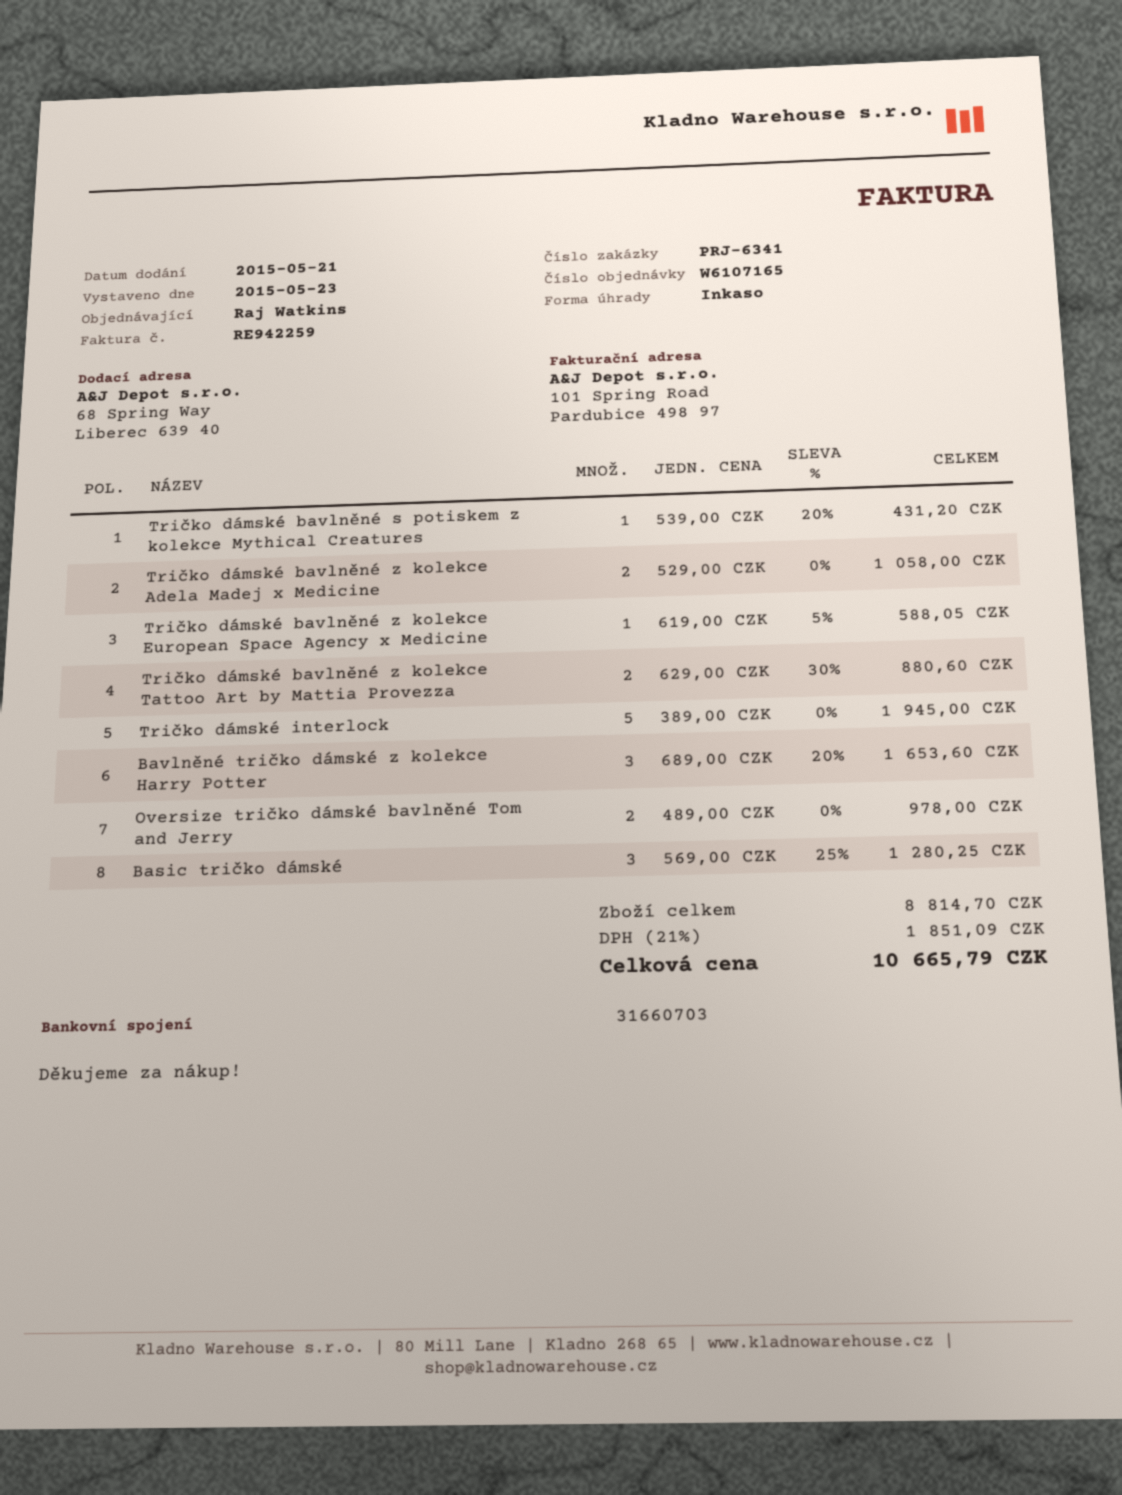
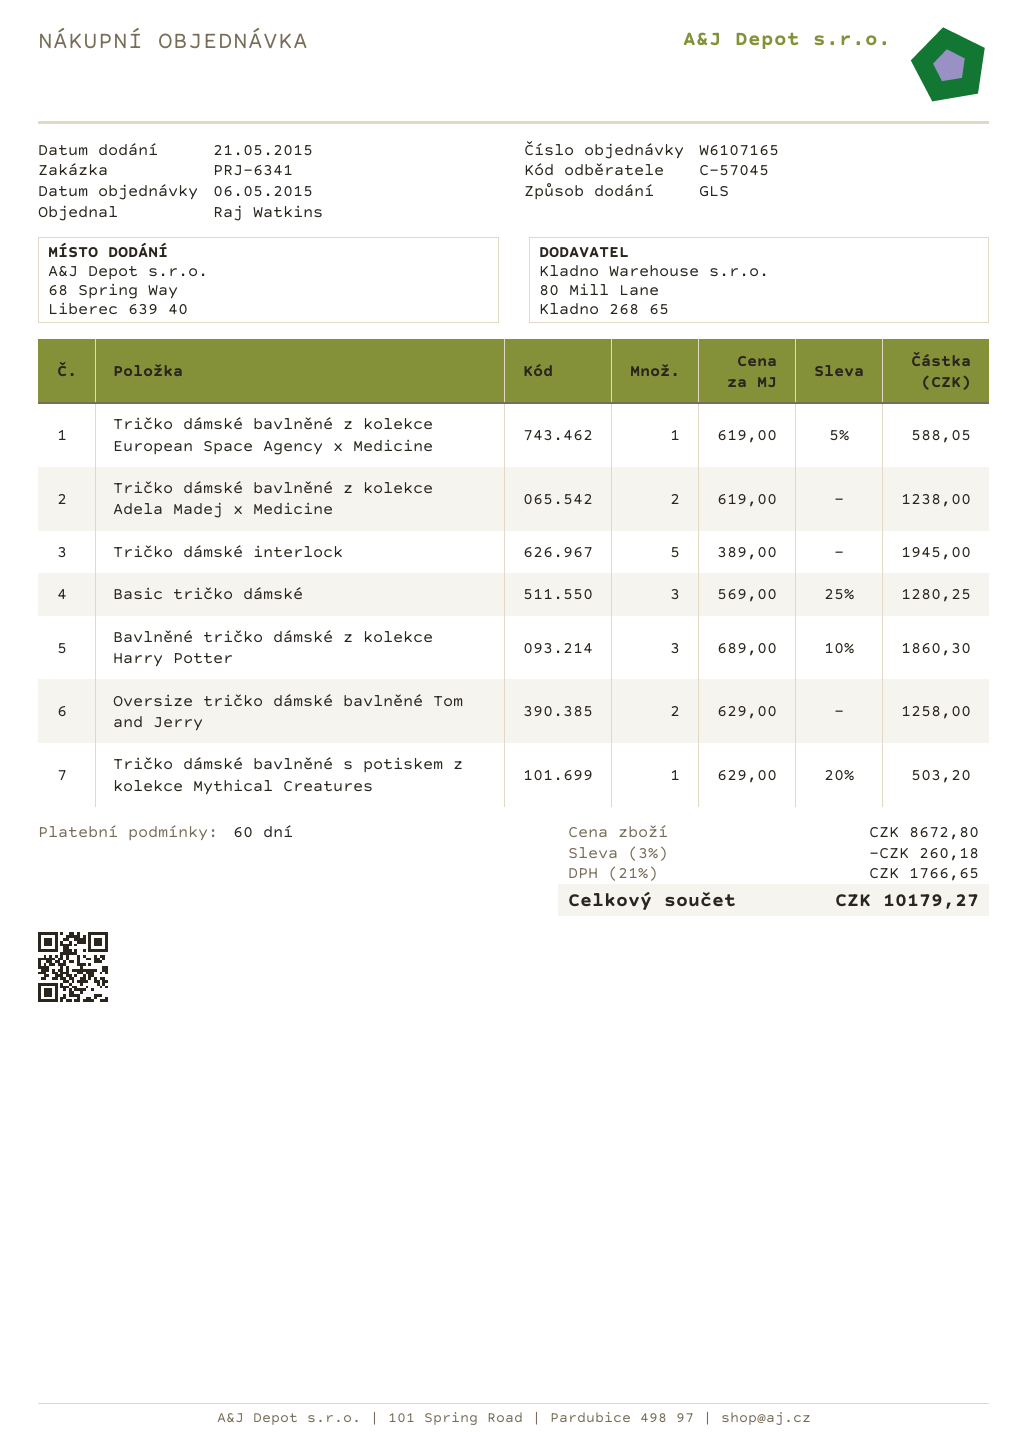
Tričko dámské bavlněné s potiskem z kolekce Mythical Creatures: 1 x 539.00 - 20% = 431.20 -> 1 x 629.00 - 20% = 503.20
Tričko dámské bavlněné z kolekce Adela Madej x Medicine: 2 x 529.00 = 1058.00 -> 2 x 619.00 = 1238.00
Tričko dámské bavlněné z kolekce Tattoo Art by Mattia Provezza: 2 x 629.00 - 30% = 880.60 -> none
Bavlněné tričko dámské z kolekce Harry Potter: 3 x 689.00 - 20% = 1653.60 -> 3 x 689.00 - 10% = 1860.30
Oversize tričko dámské bavlněné Tom and Jerry: 2 x 489.00 = 978.00 -> 2 x 629.00 = 1258.00
subtotal: 8814.70 -> 8672.80
discount: none -> 3% = 260.18
tax: 21% = 1851.09 -> 21% = 1766.65
total: 10665.79 -> 10179.27

